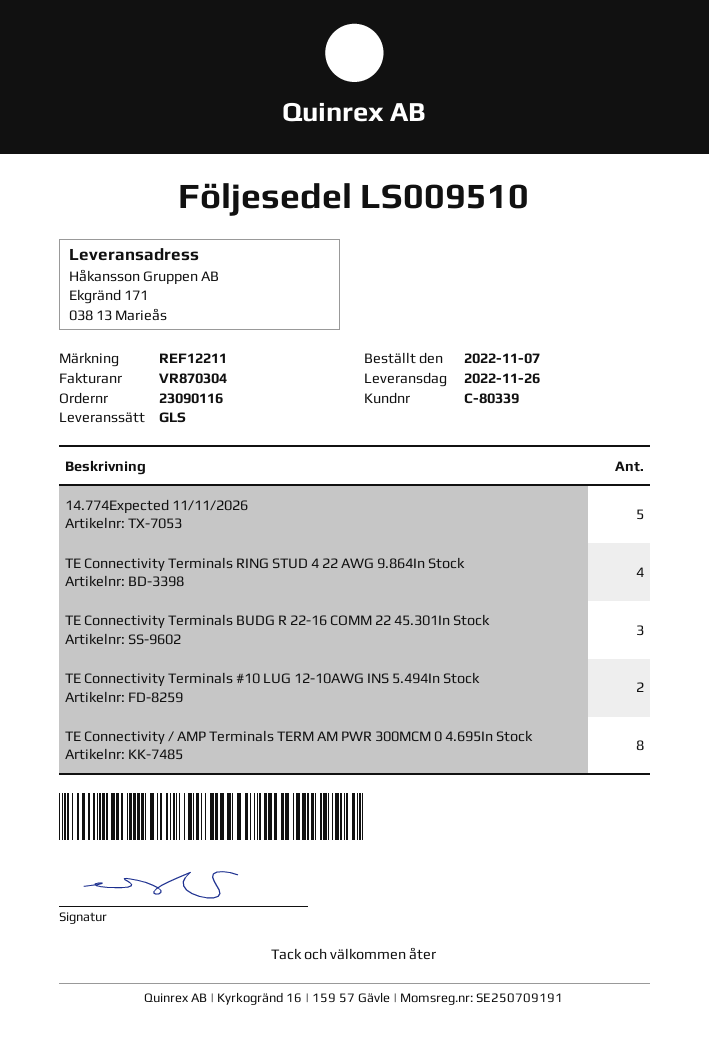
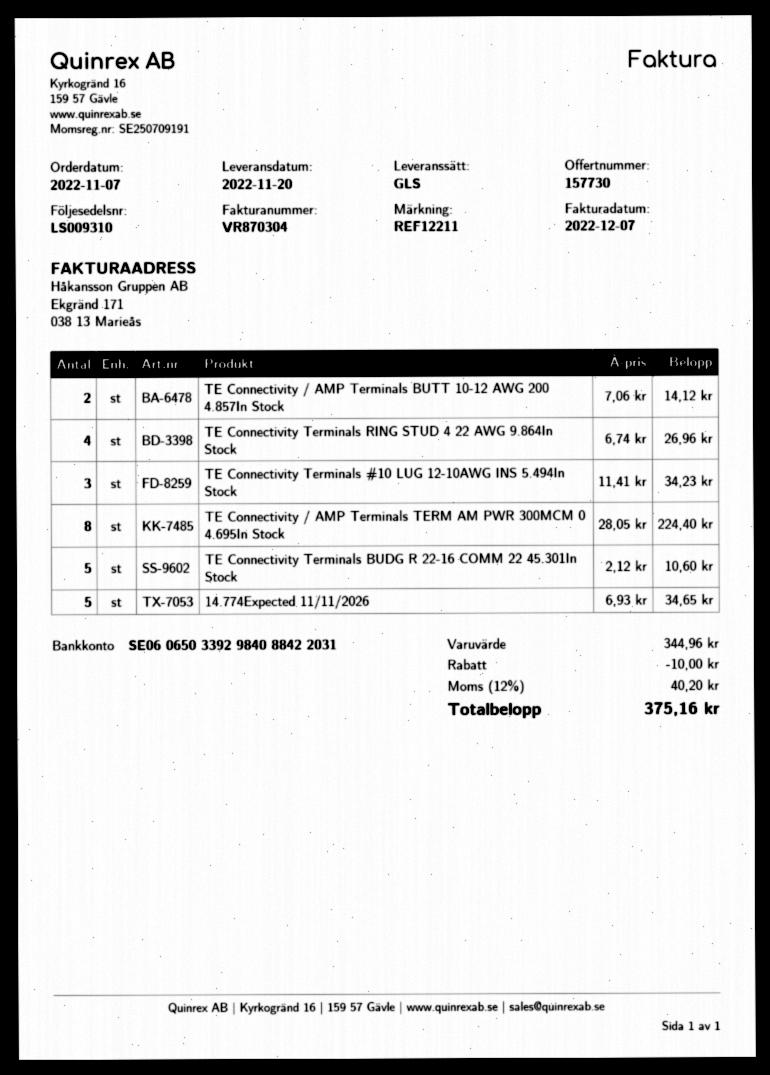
delivery note number: LS009510 -> LS009310
delivery date: 2022-11-26 -> 2022-11-20
TE Connectivity Terminals BUDG R 22-16 COMM 22 45.301In Stock: 3 -> 5
TE Connectivity Terminals #10 LUG 12-10AWG INS 5.494In Stock: 2 -> 3
TE Connectivity / AMP Terminals BUTT 10-12 AWG 200 4.857In Stock: none -> 2

